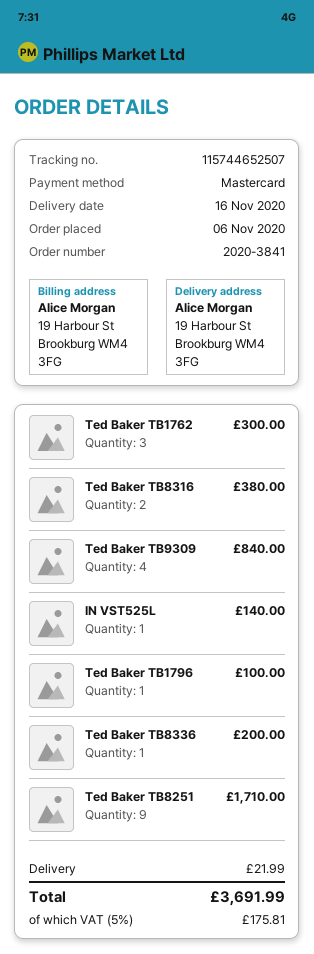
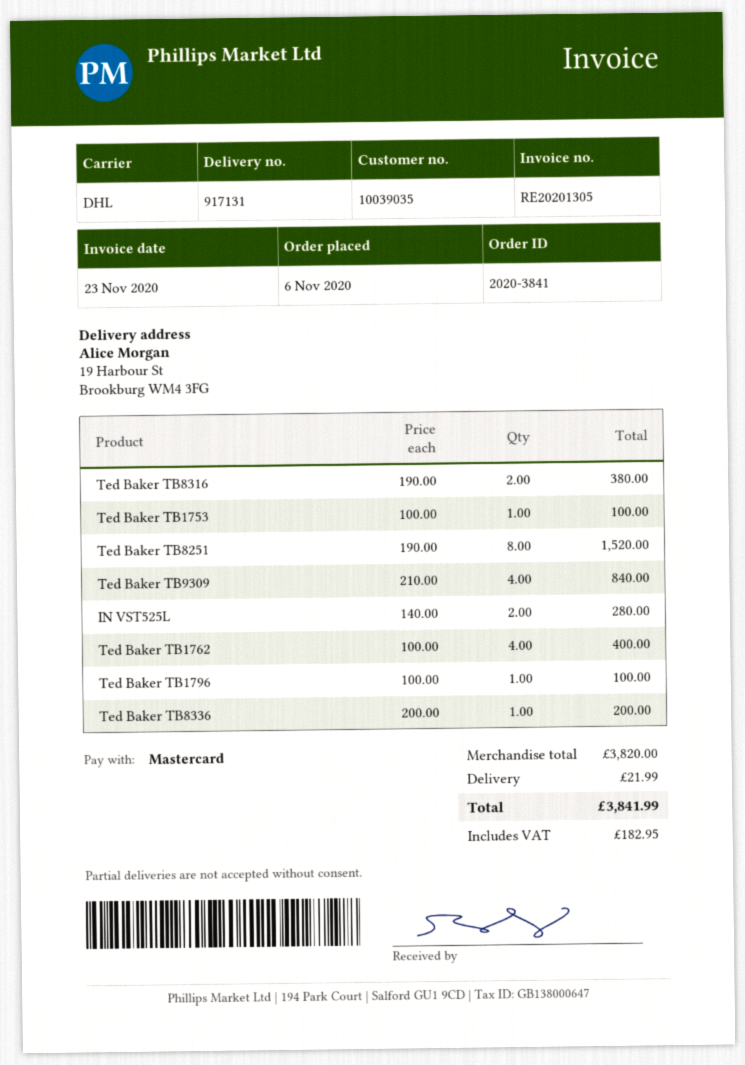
Ted Baker TB1762: 3 for 300.00 -> 4 for 400.00
IN VST525L: 1 for 140.00 -> 2 for 280.00
Ted Baker TB8251: 9 for 1710.00 -> 8 for 1520.00
Ted Baker TB1753: none -> 1 for 100.00
tax: 175.81 -> 182.95
total: 3691.99 -> 3841.99

